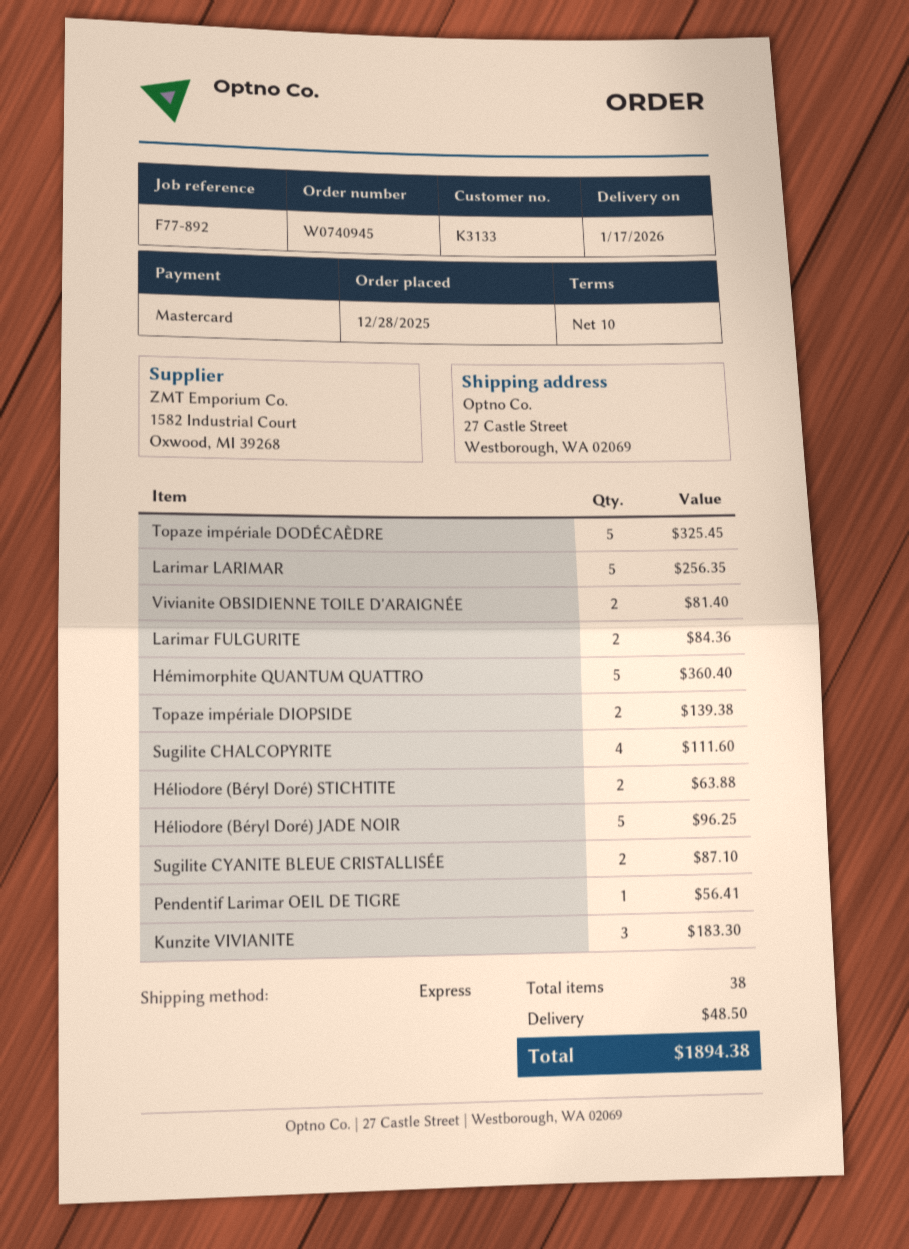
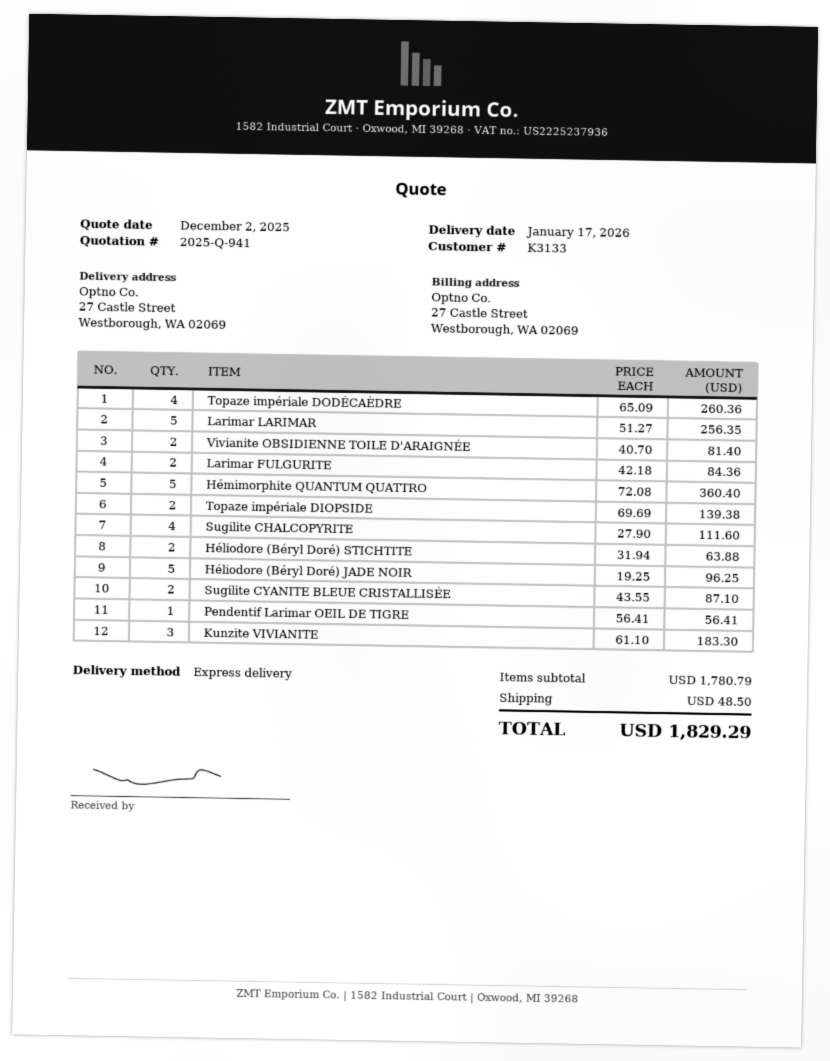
Topaze impériale DODÉCAÈDRE: 5 for 325.45 -> 4 for 260.36
total: 1894.38 -> 1829.29

